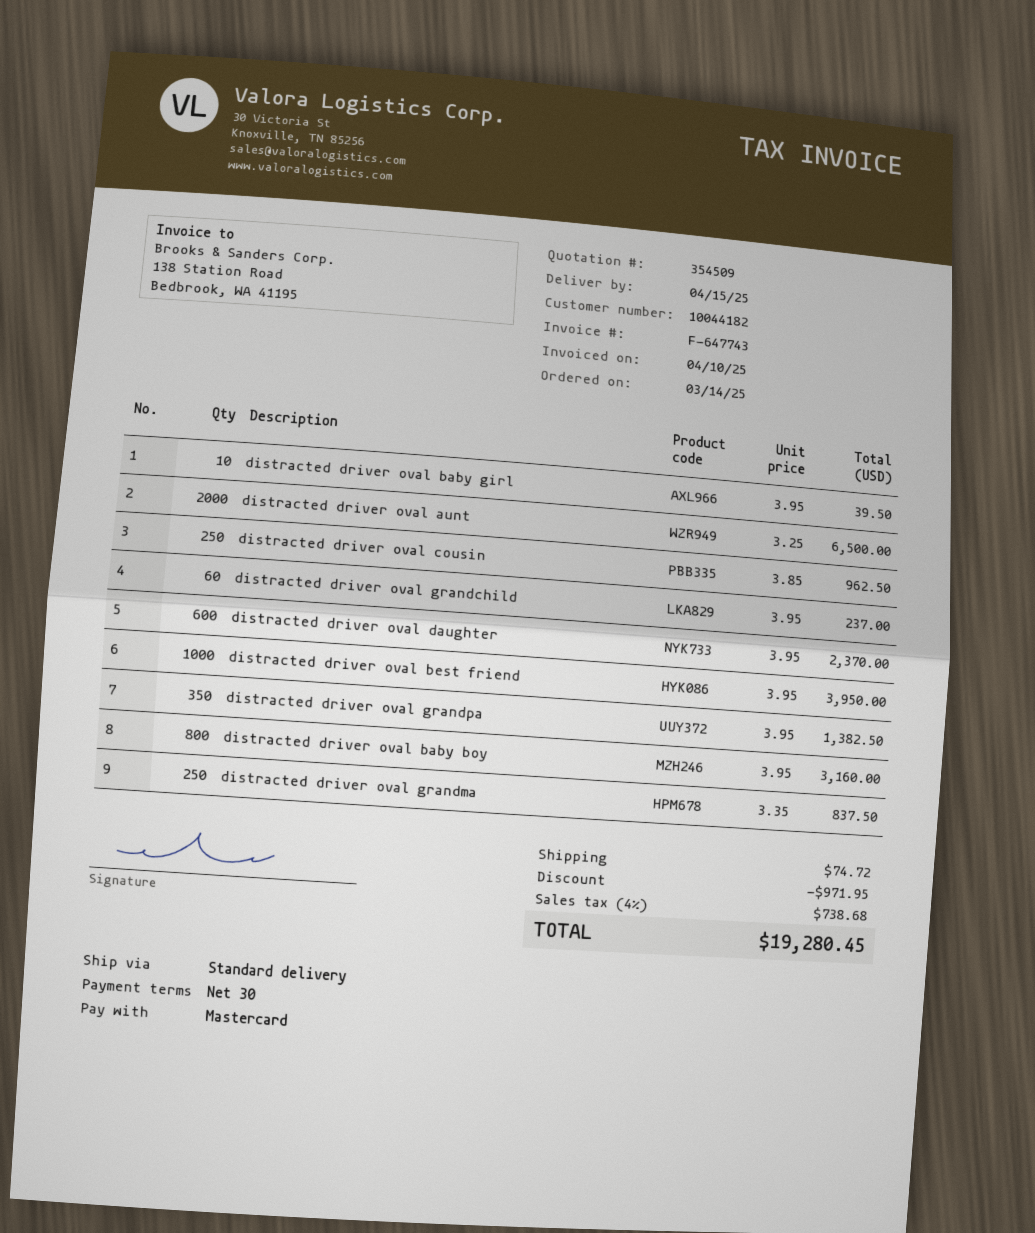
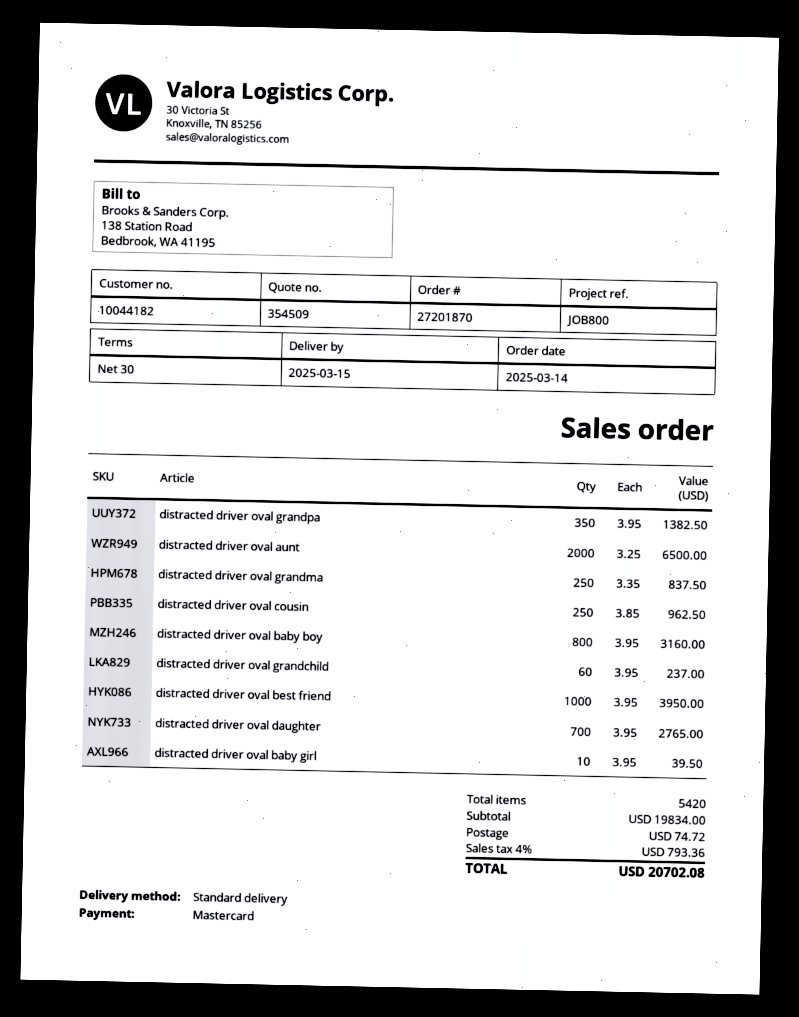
delivery date: 2025-04-15 -> 2025-03-15
distracted driver oval daughter: 600 x 3.95 = 2370.00 -> 700 x 3.95 = 2765.00
discount: 971.95 -> none
tax: 4% = 738.68 -> 4% = 793.36
total: 19280.45 -> 20702.08

